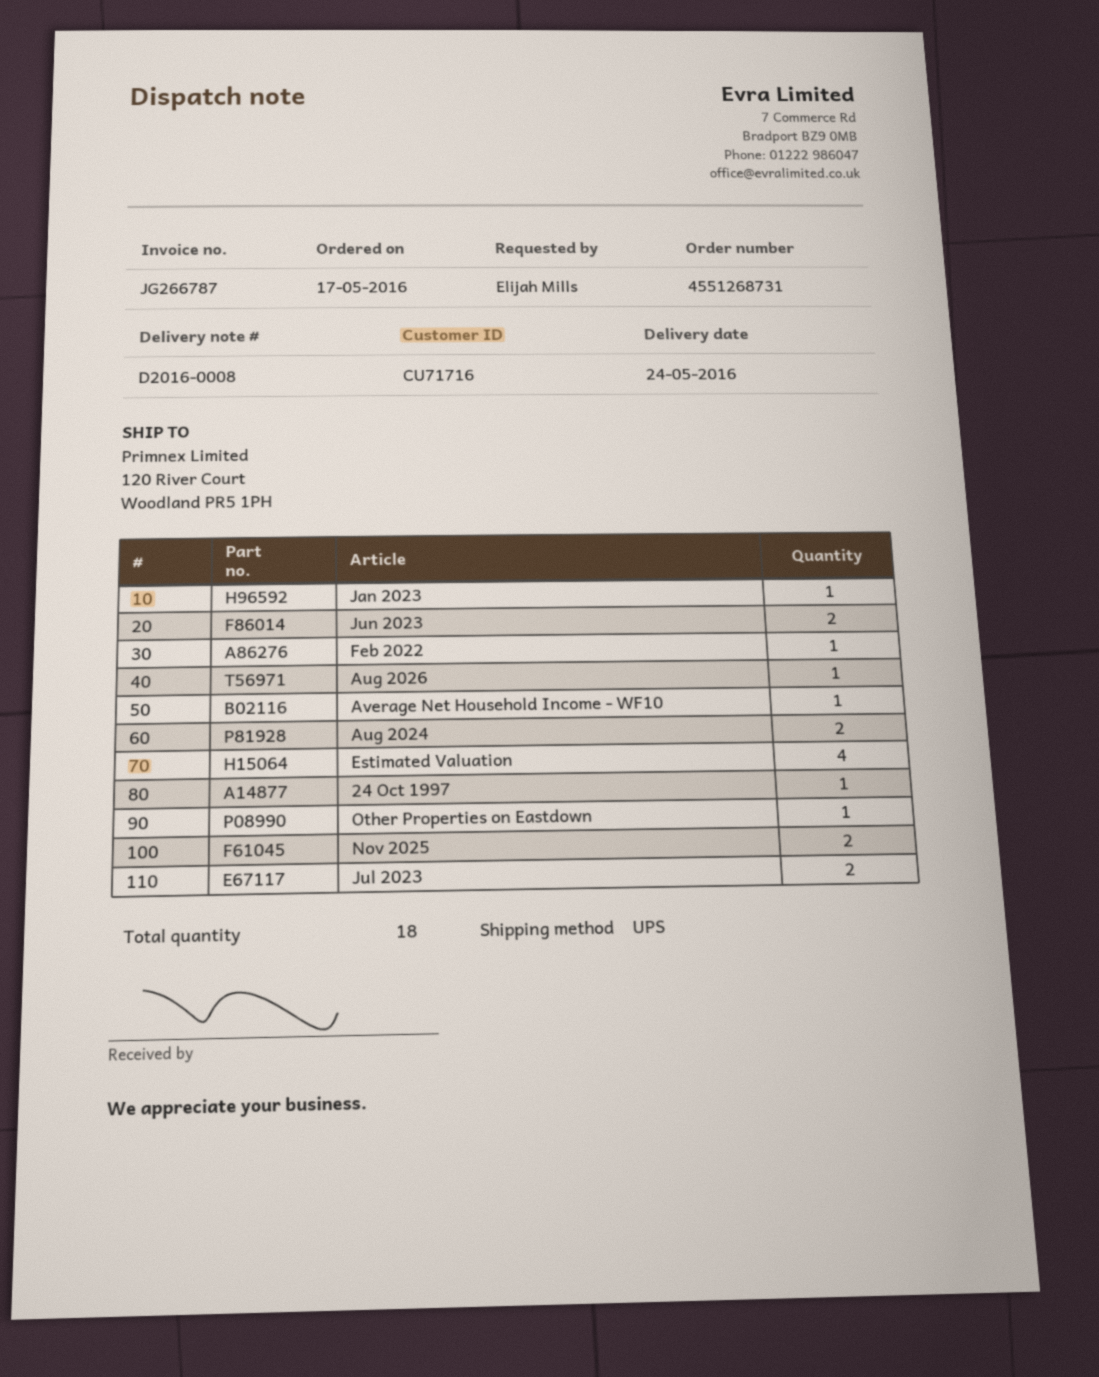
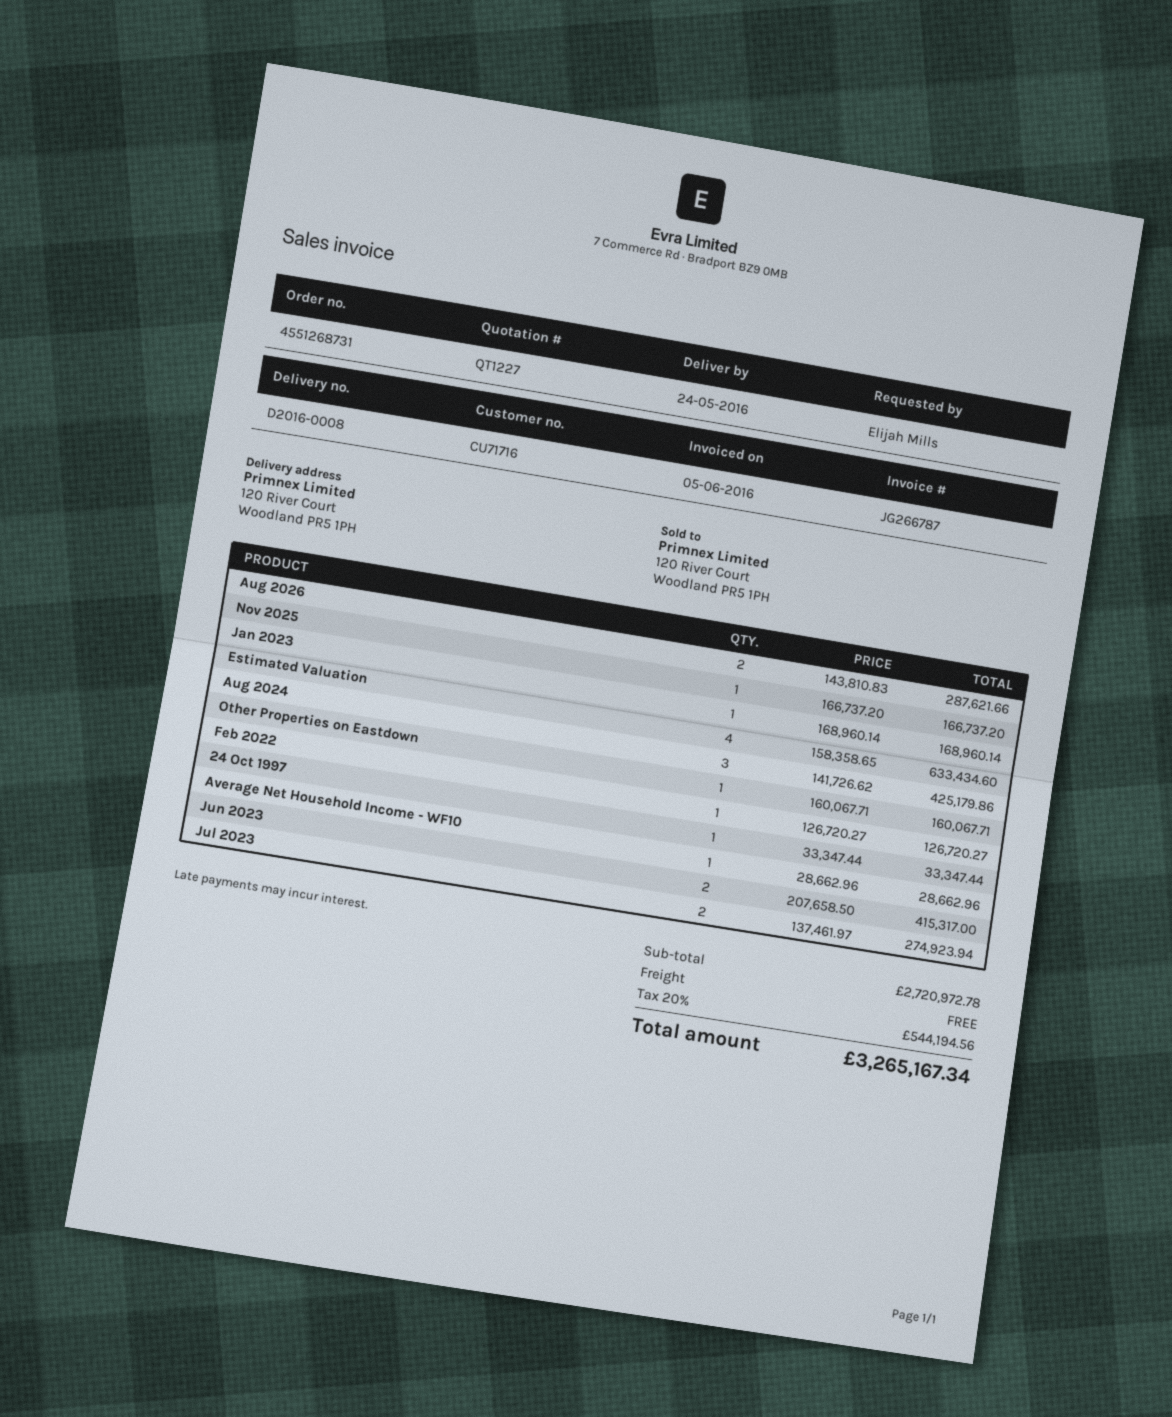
Aug 2026: 1 -> 2
Aug 2024: 2 -> 3
Nov 2025: 2 -> 1

